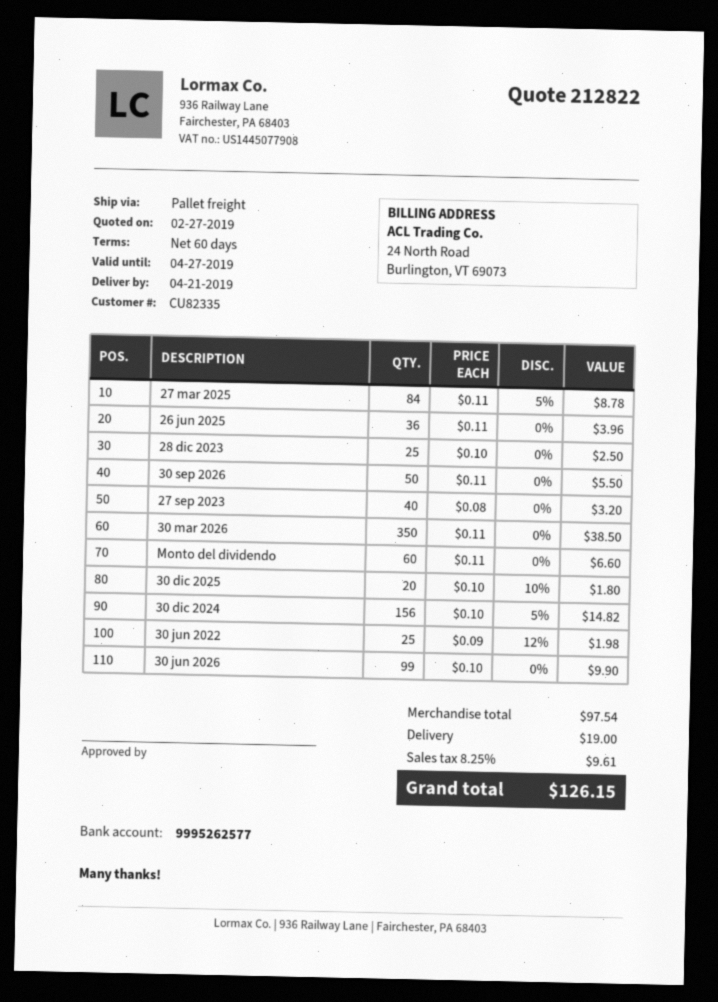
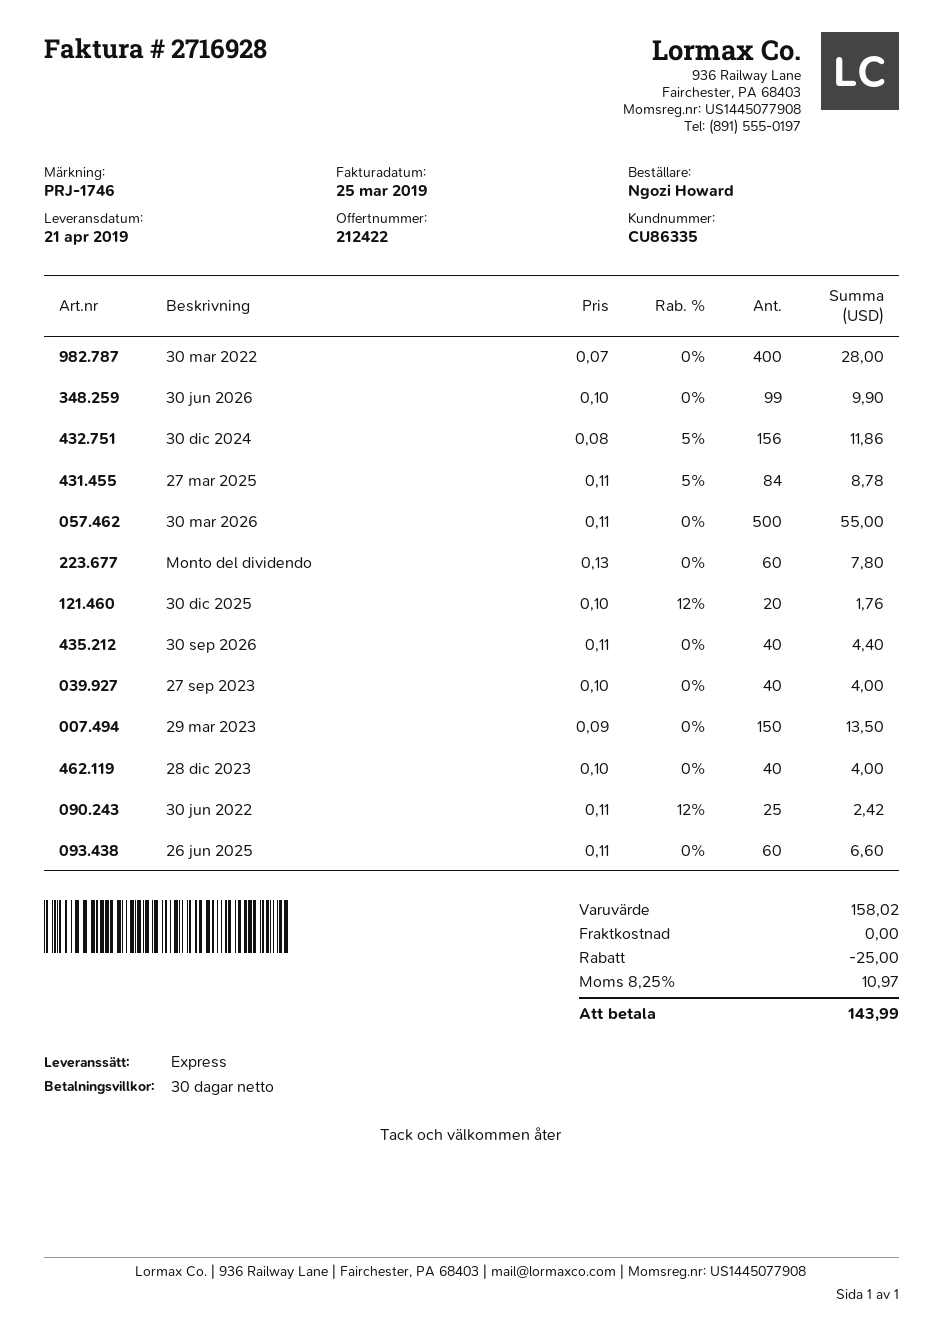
quote number: 212822 -> 212422
payment terms: 60 days -> 30 days
customer number: CU82335 -> CU86335
shipping method: pallet freight -> express
26 jun 2025: 36 x 0.11 = 3.96 -> 60 x 0.11 = 6.60
28 dic 2023: 25 x 0.10 = 2.50 -> 40 x 0.10 = 4.00
30 sep 2026: 50 x 0.11 = 5.50 -> 40 x 0.11 = 4.40
27 sep 2023: 40 x 0.08 = 3.20 -> 40 x 0.10 = 4.00
30 mar 2026: 350 x 0.11 = 38.50 -> 500 x 0.11 = 55.00
Monto del dividendo: 60 x 0.11 = 6.60 -> 60 x 0.13 = 7.80
30 dic 2025: 20 x 0.10 - 10% = 1.80 -> 20 x 0.10 - 12% = 1.76
30 dic 2024: 156 x 0.10 - 5% = 14.82 -> 156 x 0.08 - 5% = 11.86
30 jun 2022: 25 x 0.09 - 12% = 1.98 -> 25 x 0.11 - 12% = 2.42
30 mar 2022: none -> 400 x 0.07 = 28.00
29 mar 2023: none -> 150 x 0.09 = 13.50
subtotal: 97.54 -> 158.02
discount: none -> 25.00
shipping: 19.00 -> 0.00
tax: 8.25% = 9.61 -> 8.25% = 10.97
total: 126.15 -> 143.99

